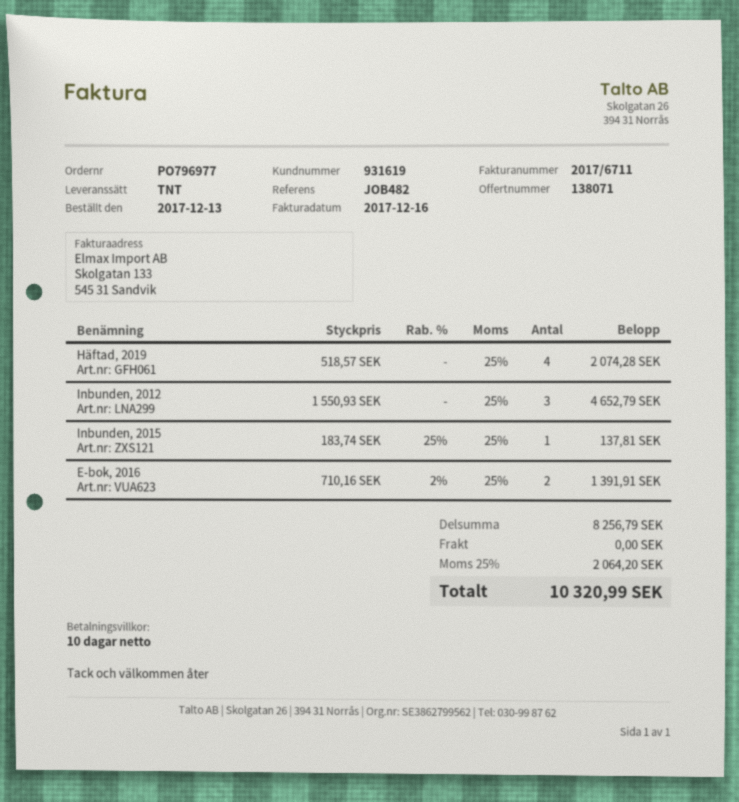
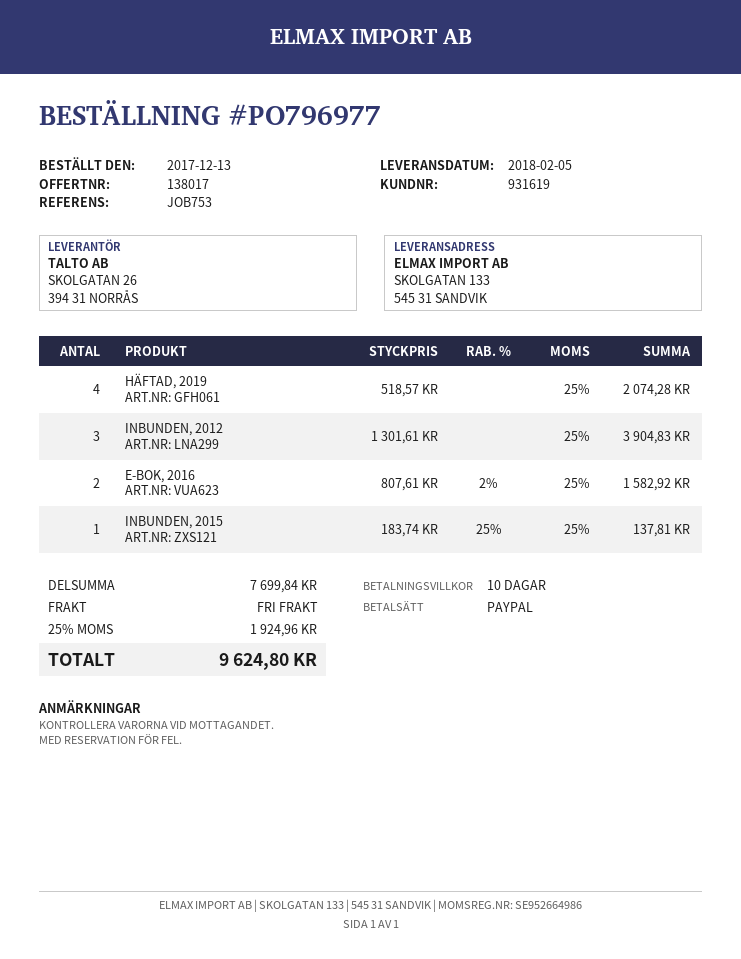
quote number: 138071 -> 138017
reference: JOB482 -> JOB753
Inbunden, 2012: 3 x 1550.93 = 4652.79 -> 3 x 1301.61 = 3904.83
E-bok, 2016: 2 x 710.16 - 2% = 1391.91 -> 2 x 807.61 - 2% = 1582.92
subtotal: 8256.79 -> 7699.84
tax: 25% = 2064.20 -> 25% = 1924.96
total: 10320.99 -> 9624.80

